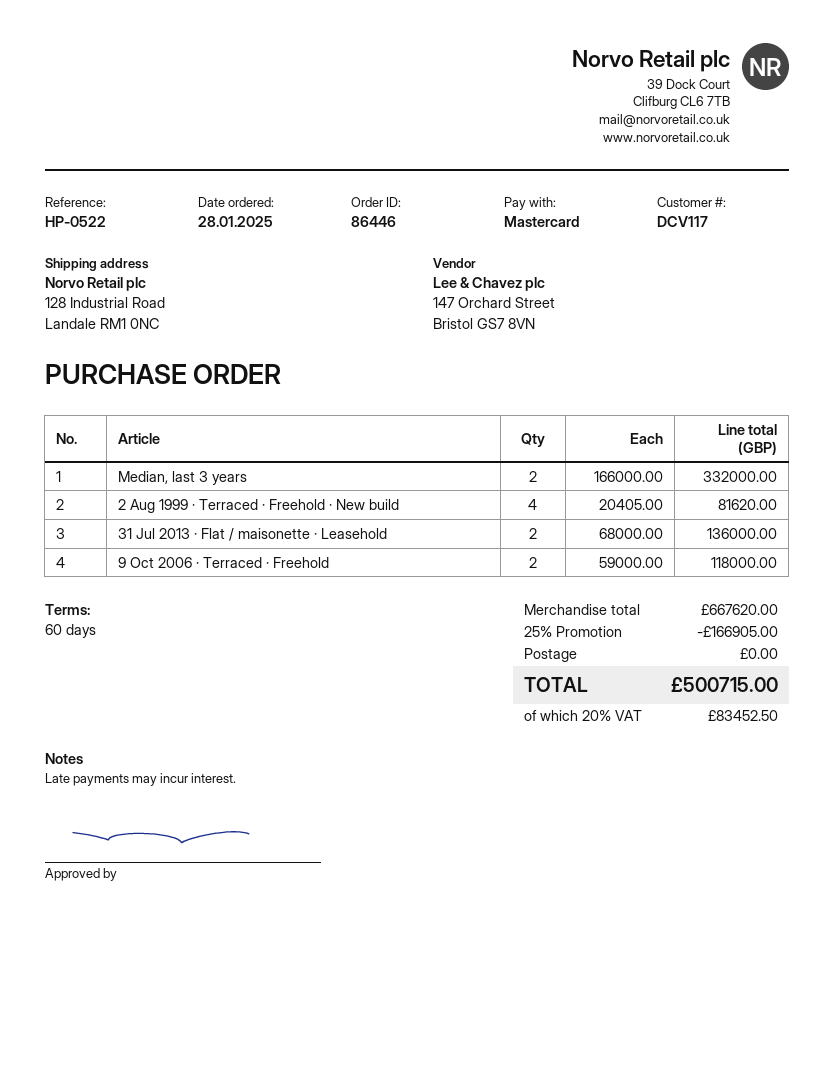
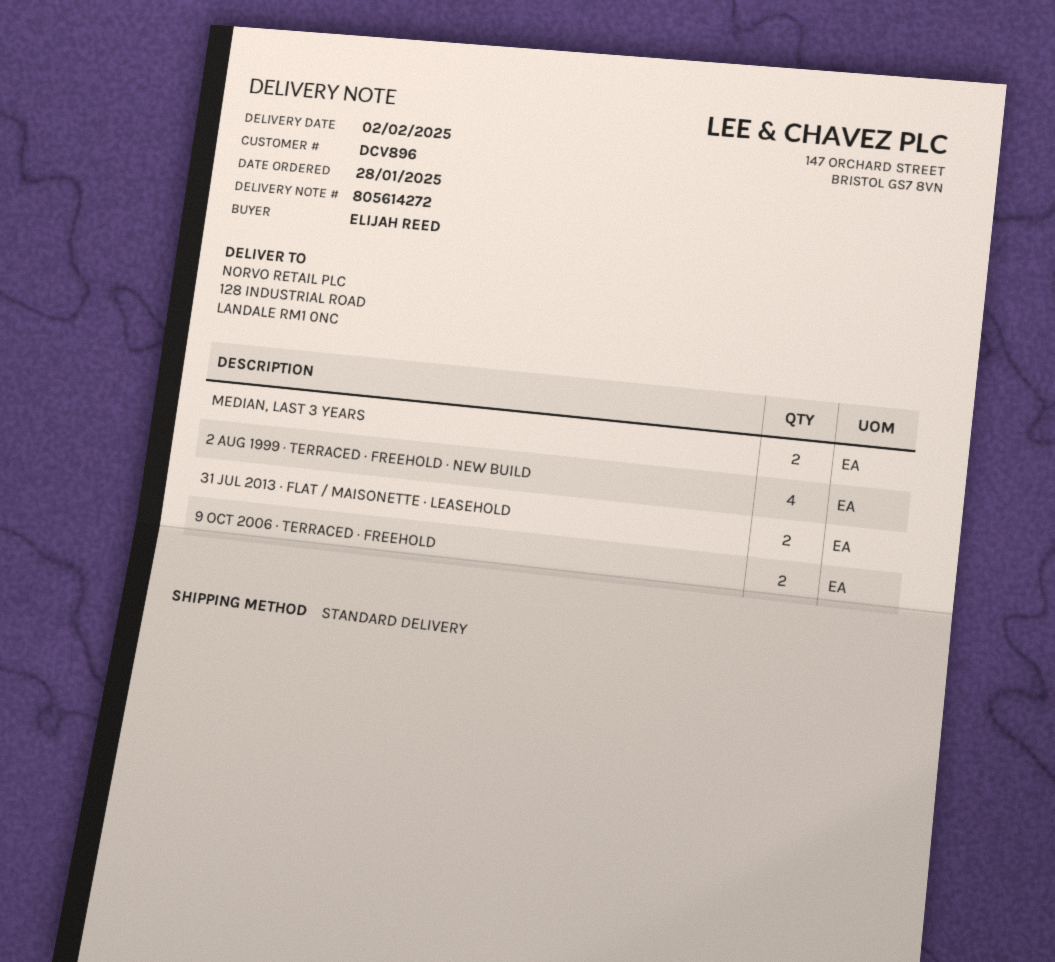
customer number: DCV117 -> DCV896

